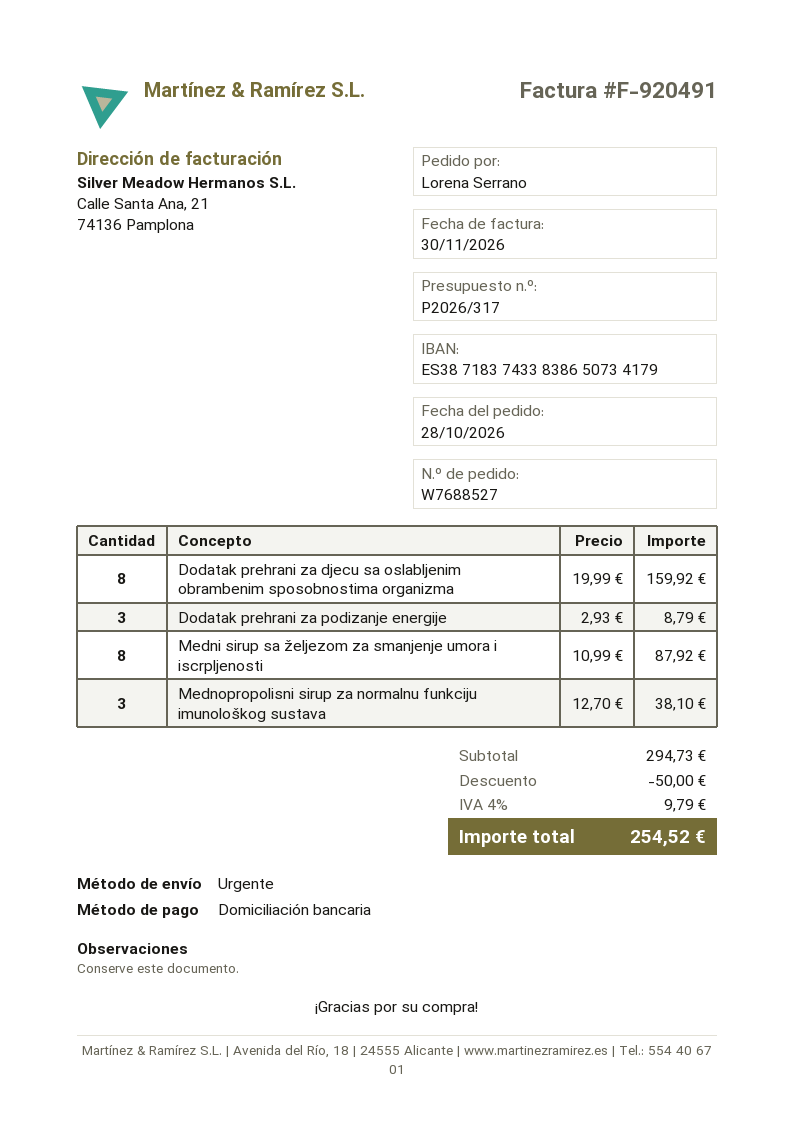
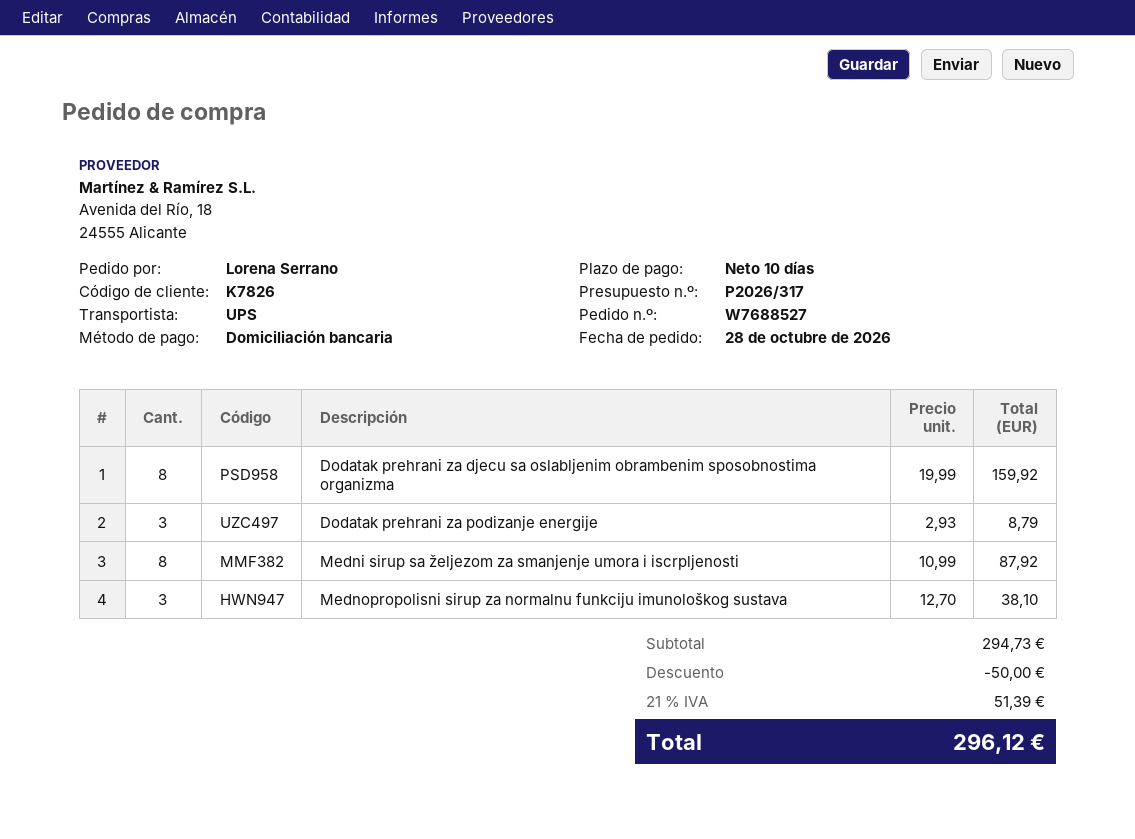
shipping method: express -> UPS
tax: 4% = 9.79 -> 21% = 51.39
total: 254.52 -> 296.12

